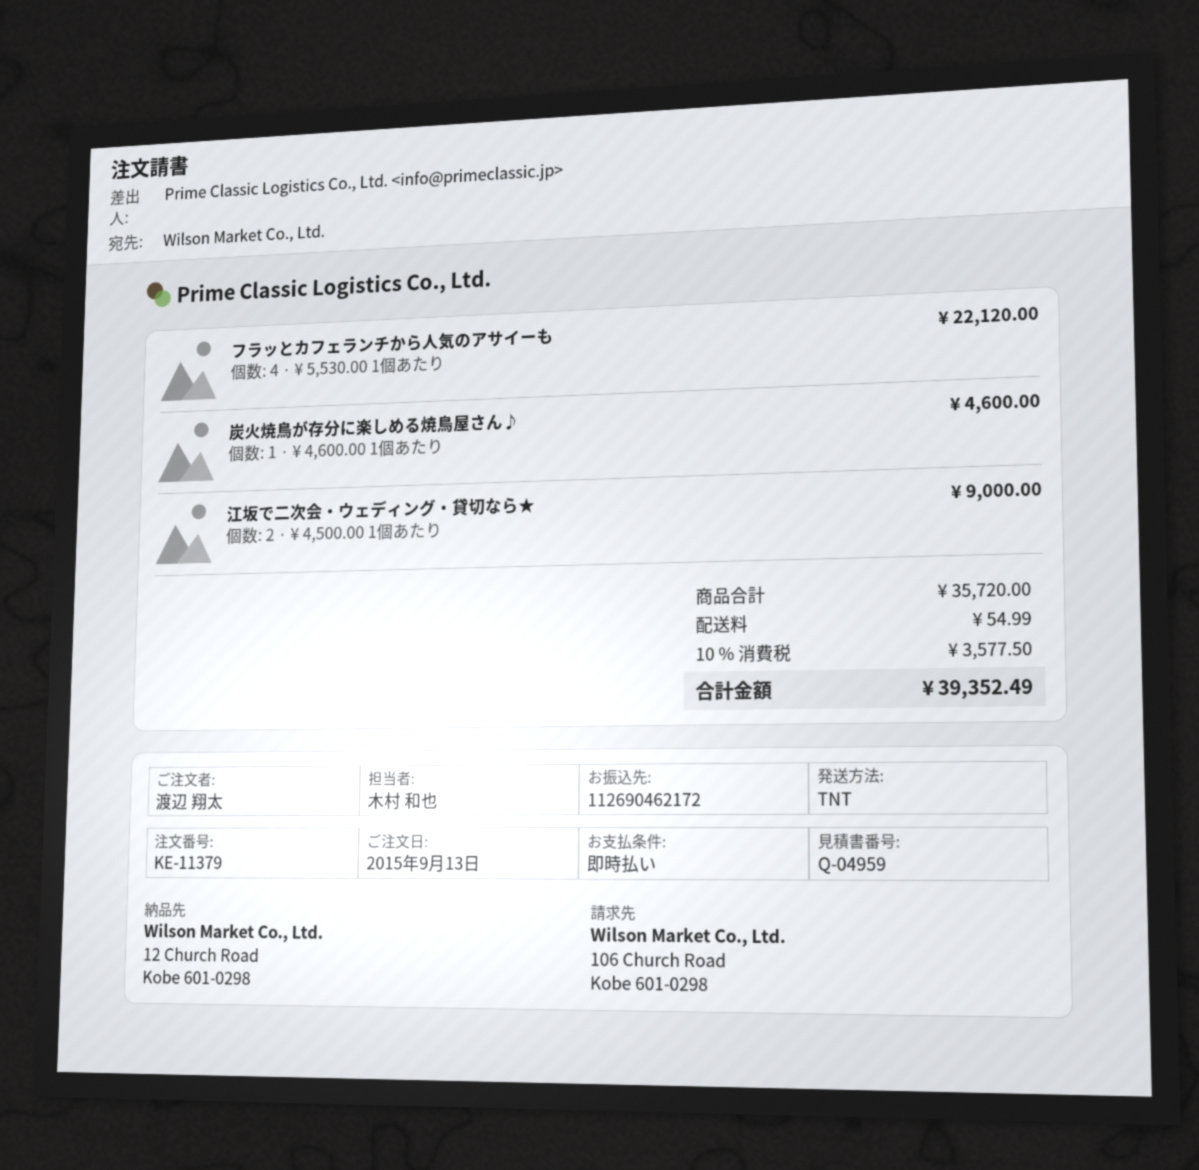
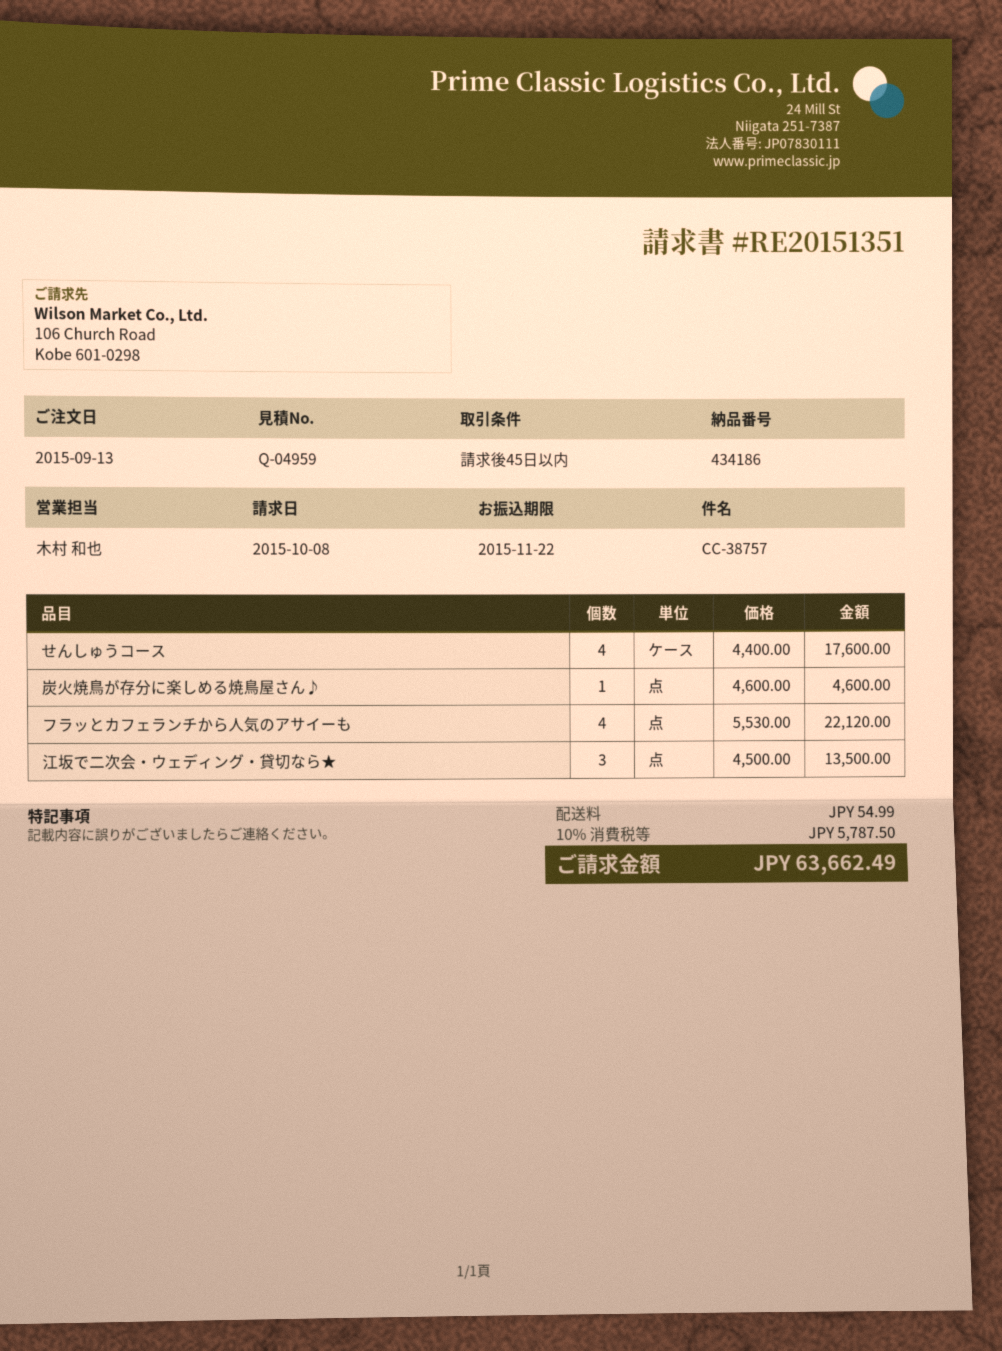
payment terms: on receipt -> 45 days
江坂で二次会・ウェディング・貸切なら★: 2 x 4500.00 = 9000.00 -> 3 x 4500.00 = 13500.00
せんしゅうコース: none -> 4 x 4400.00 = 17600.00
tax: 10% = 3577.50 -> 10% = 5787.50
total: 39352.49 -> 63662.49

